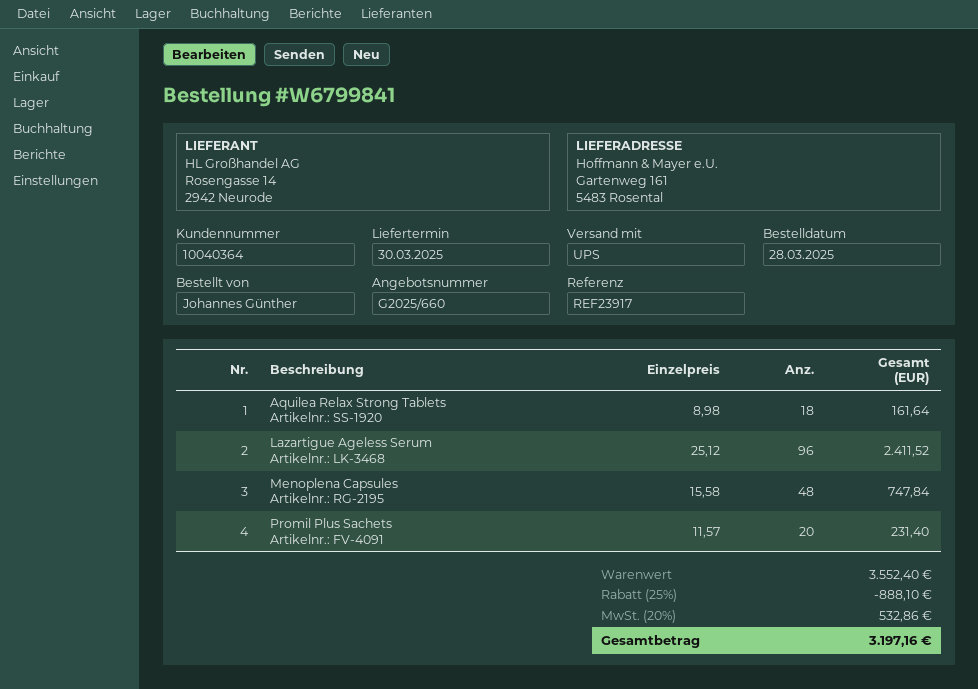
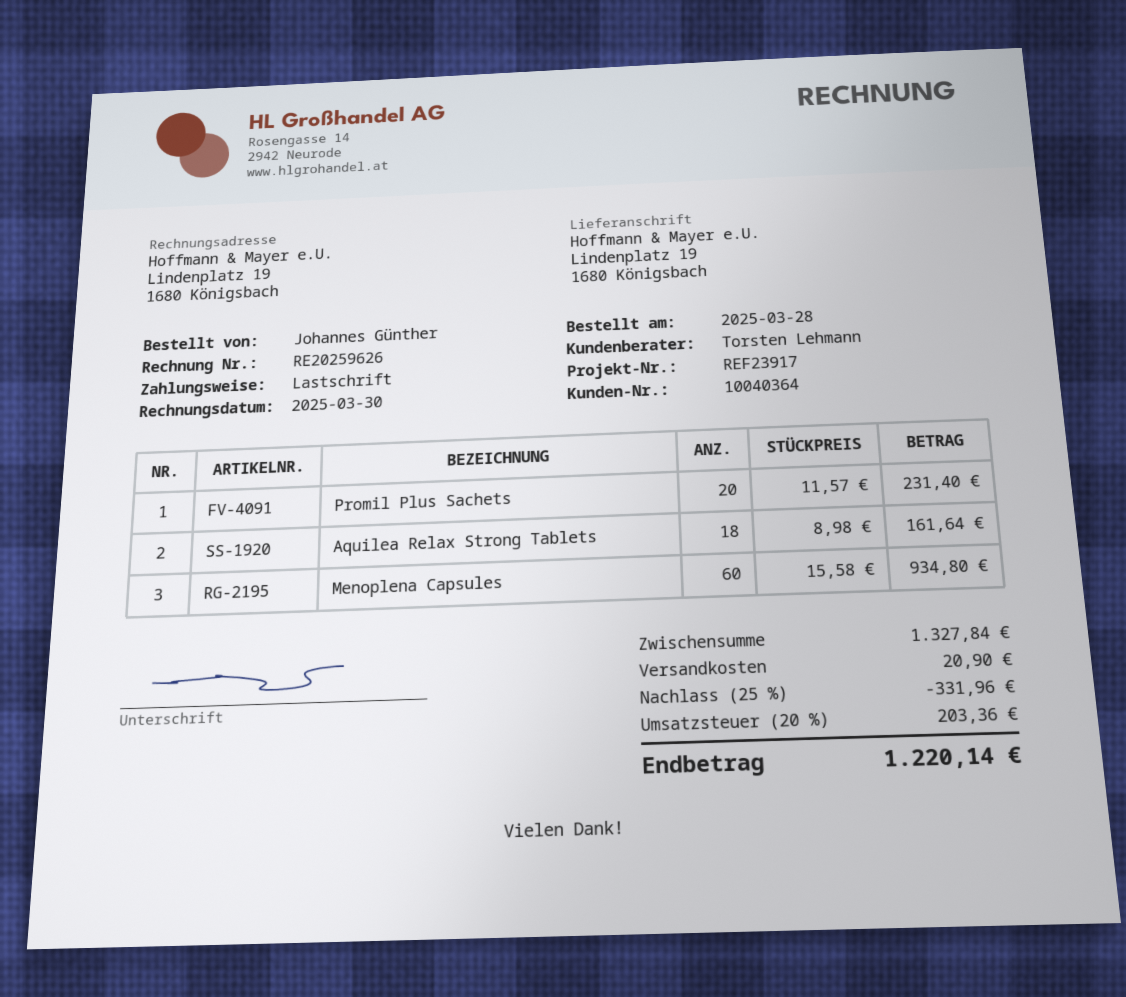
ship to: Gartenweg 161, 5483 Rosental -> Lindenplatz 19, 1680 Königsbach
Lazartigue Ageless Serum: 96 x 25.12 = 2411.52 -> none
Menoplena Capsules: 48 x 15.58 = 747.84 -> 60 x 15.58 = 934.80
subtotal: 3552.40 -> 1327.84
discount: 25% = 888.10 -> 25% = 331.96
shipping: none -> 20.90
tax: 20% = 532.86 -> 20% = 203.36
total: 3197.16 -> 1220.14

